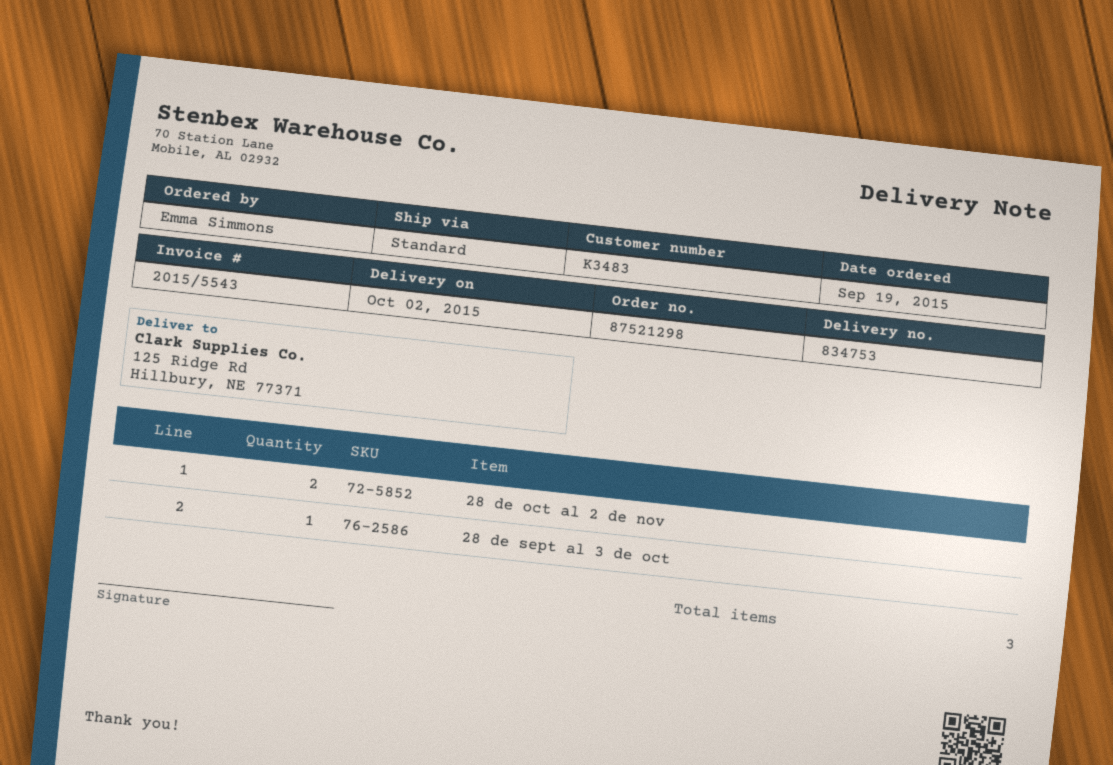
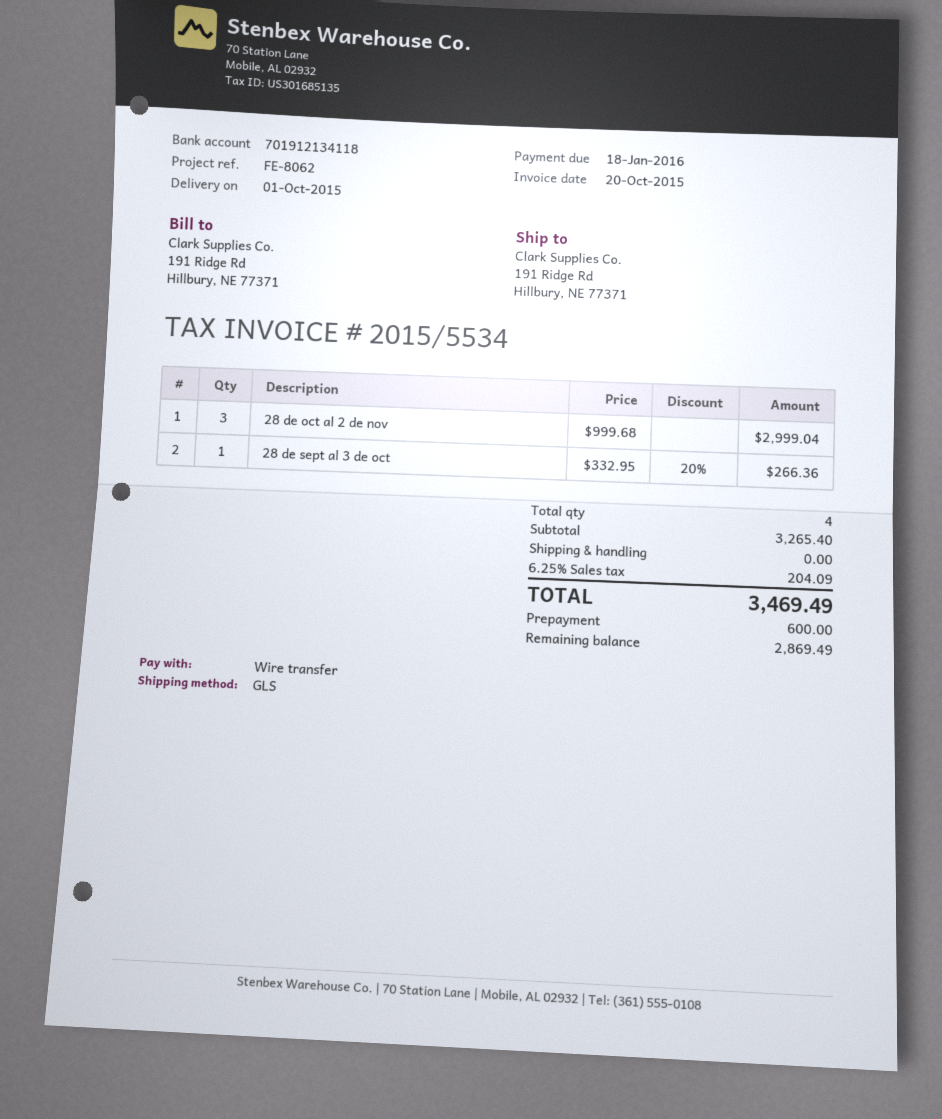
delivery date: 2015-10-02 -> 2015-10-01
invoice number: 2015/5543 -> 2015/5534
shipping method: standard -> GLS
ship to: 125 Ridge Rd, Hillbury, NE 77371 -> 191 Ridge Rd, Hillbury, NE 77371
28 de oct al 2 de nov: 2 -> 3
total quantity: 3 -> 4

